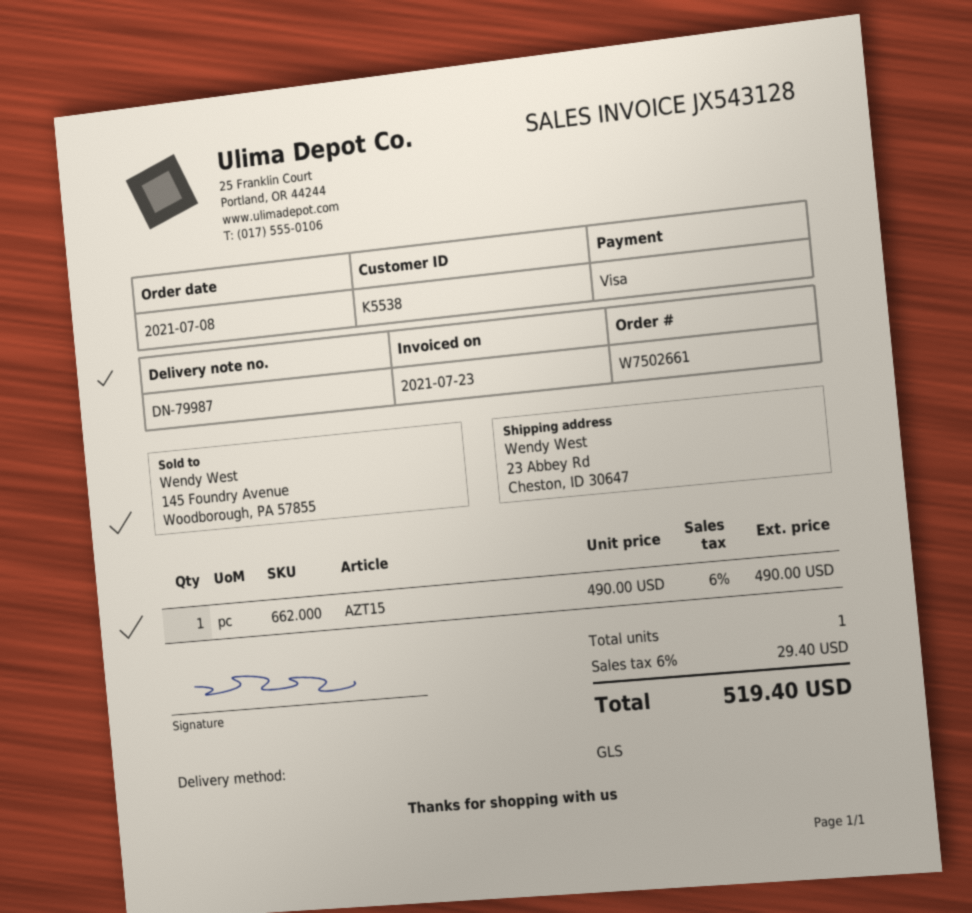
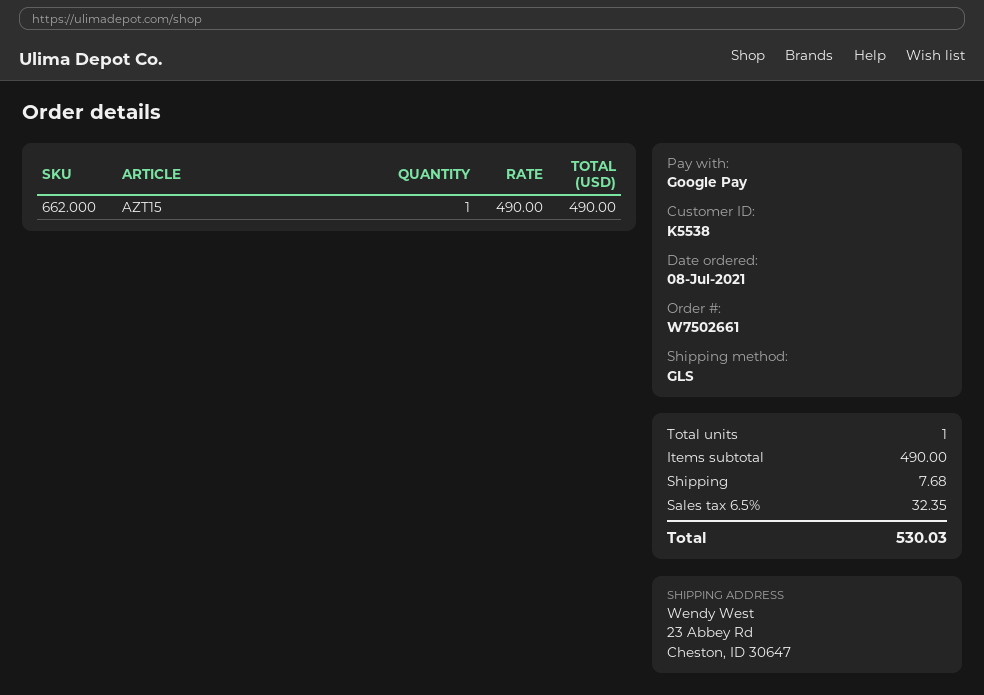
payment method: Visa -> Google Pay
shipping: none -> 7.68
tax: 6% = 29.40 -> 6.5% = 32.35
total: 519.40 -> 530.03

